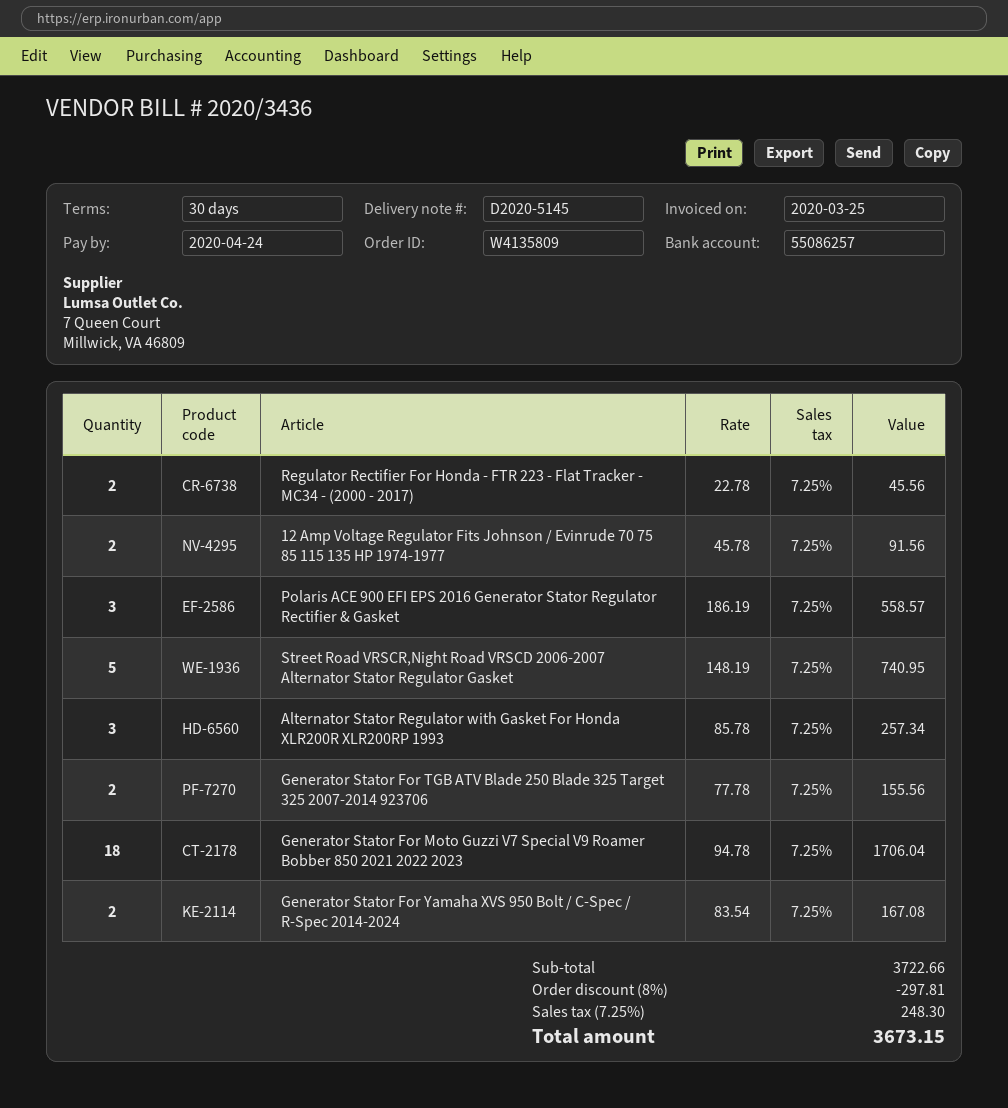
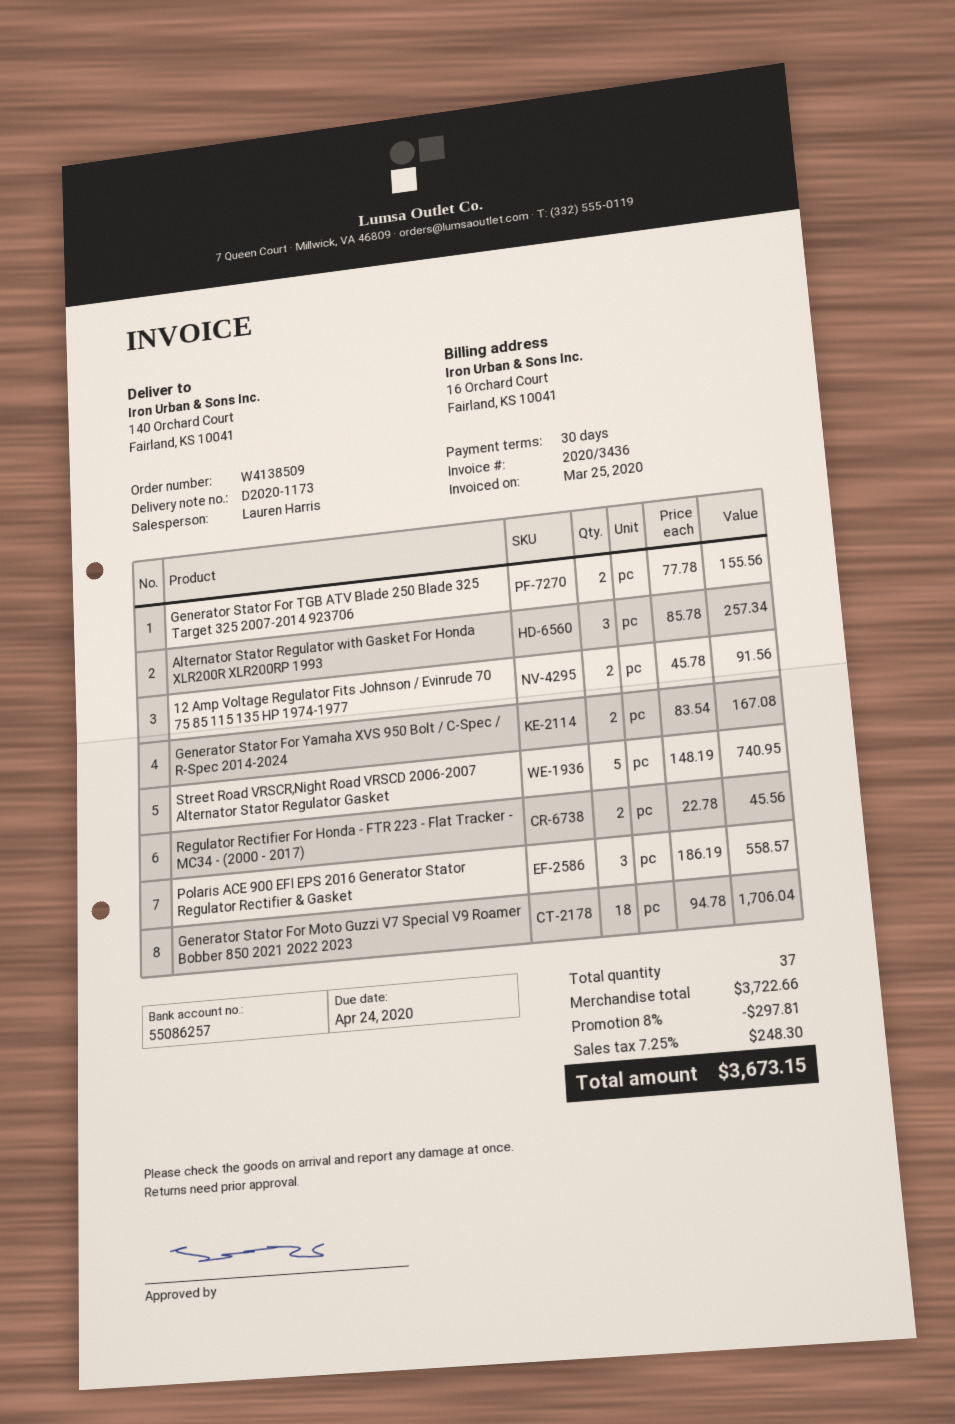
order number: W4135809 -> W4138509
delivery note number: D2020-5145 -> D2020-1173

